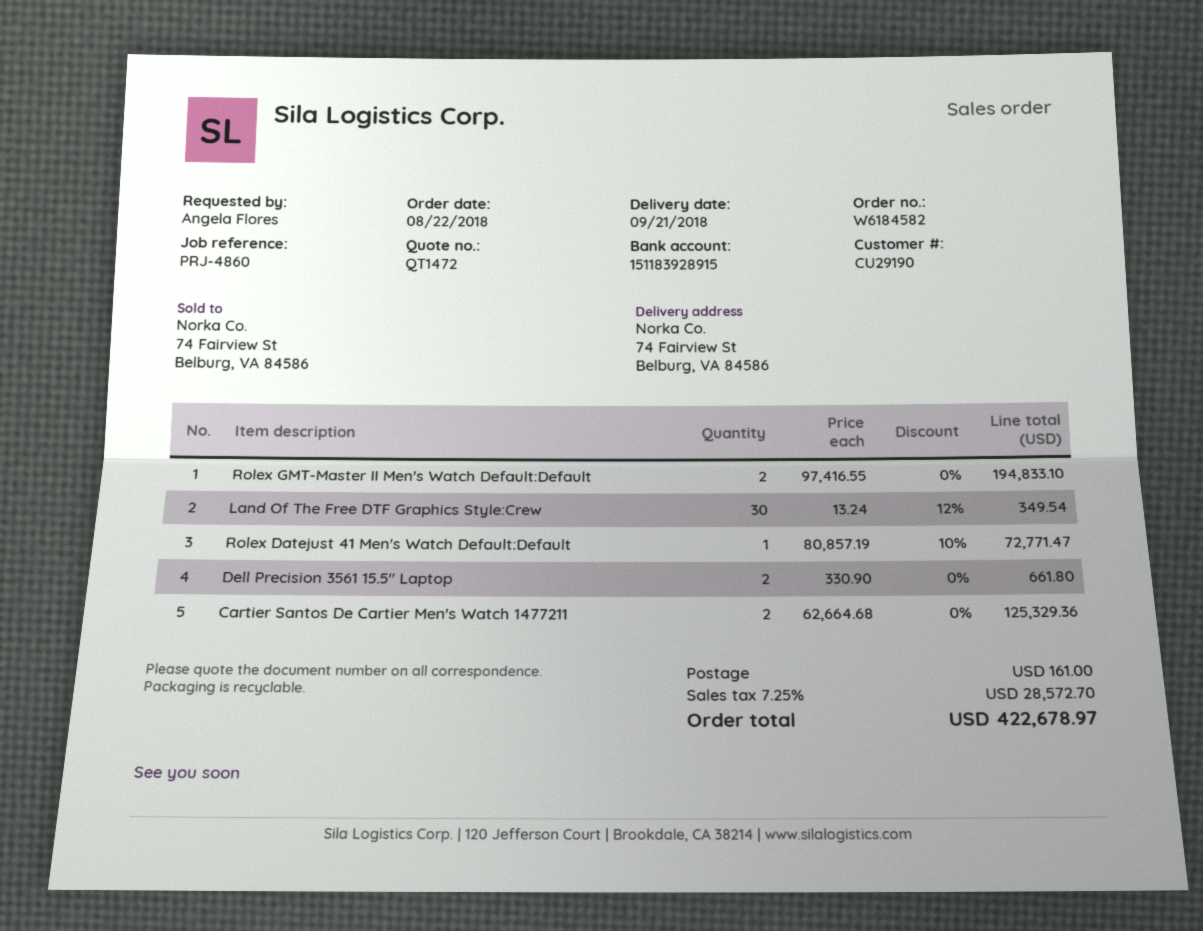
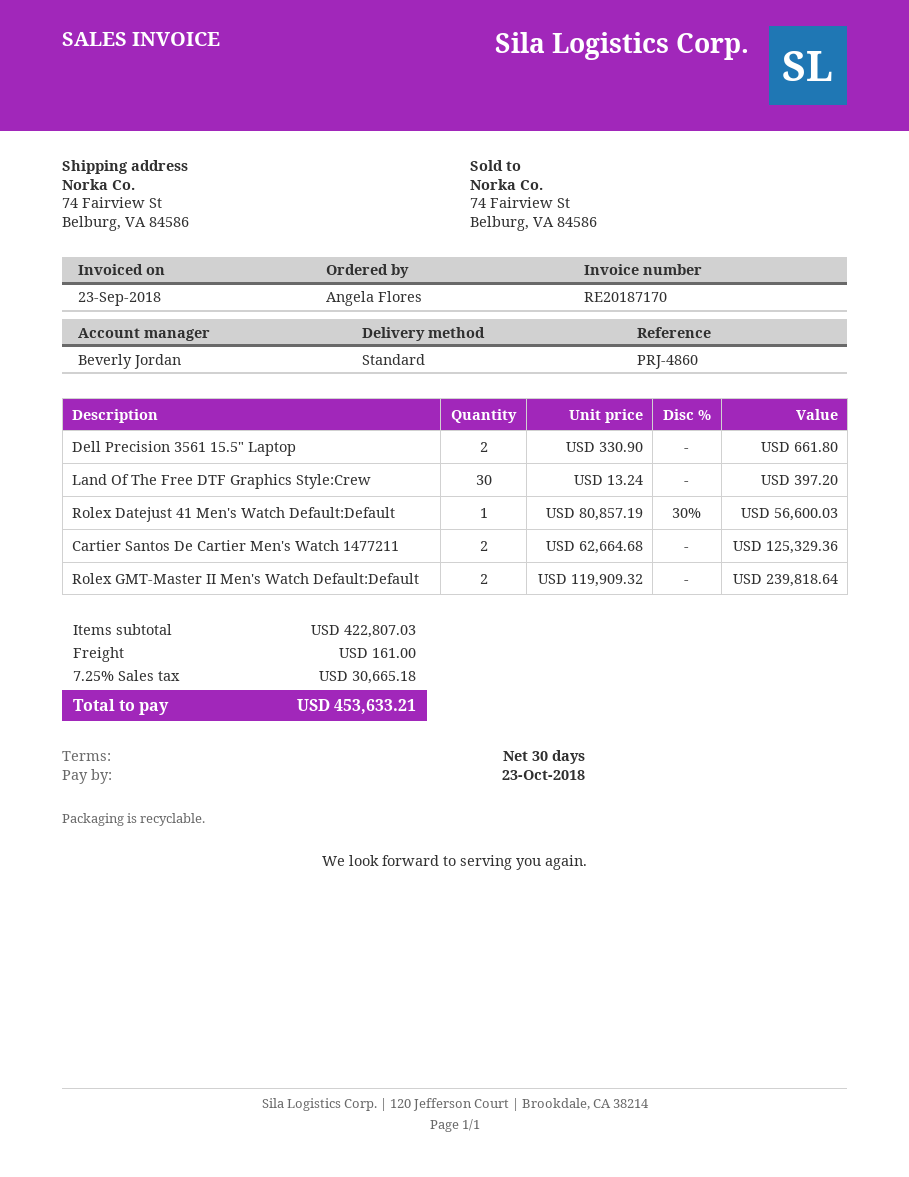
Rolex GMT-Master II Men's Watch Default:Default: 2 x 97416.55 = 194833.10 -> 2 x 119909.32 = 239818.64
Land Of The Free DTF Graphics Style:Crew: 30 x 13.24 - 12% = 349.54 -> 30 x 13.24 = 397.20
Rolex Datejust 41 Men's Watch Default:Default: 1 x 80857.19 - 10% = 72771.47 -> 1 x 80857.19 - 30% = 56600.03
tax: 7.25% = 28572.70 -> 7.25% = 30665.18
total: 422678.97 -> 453633.21

